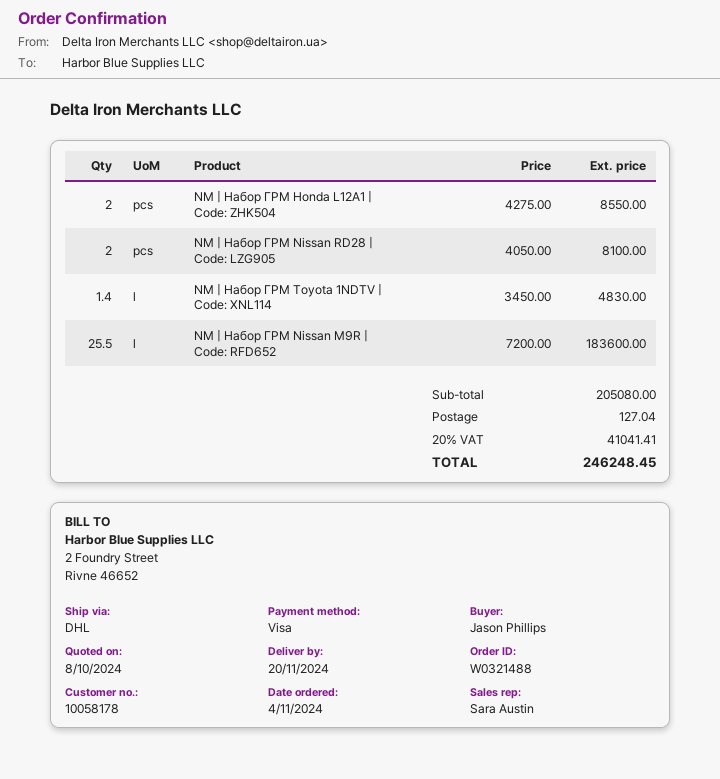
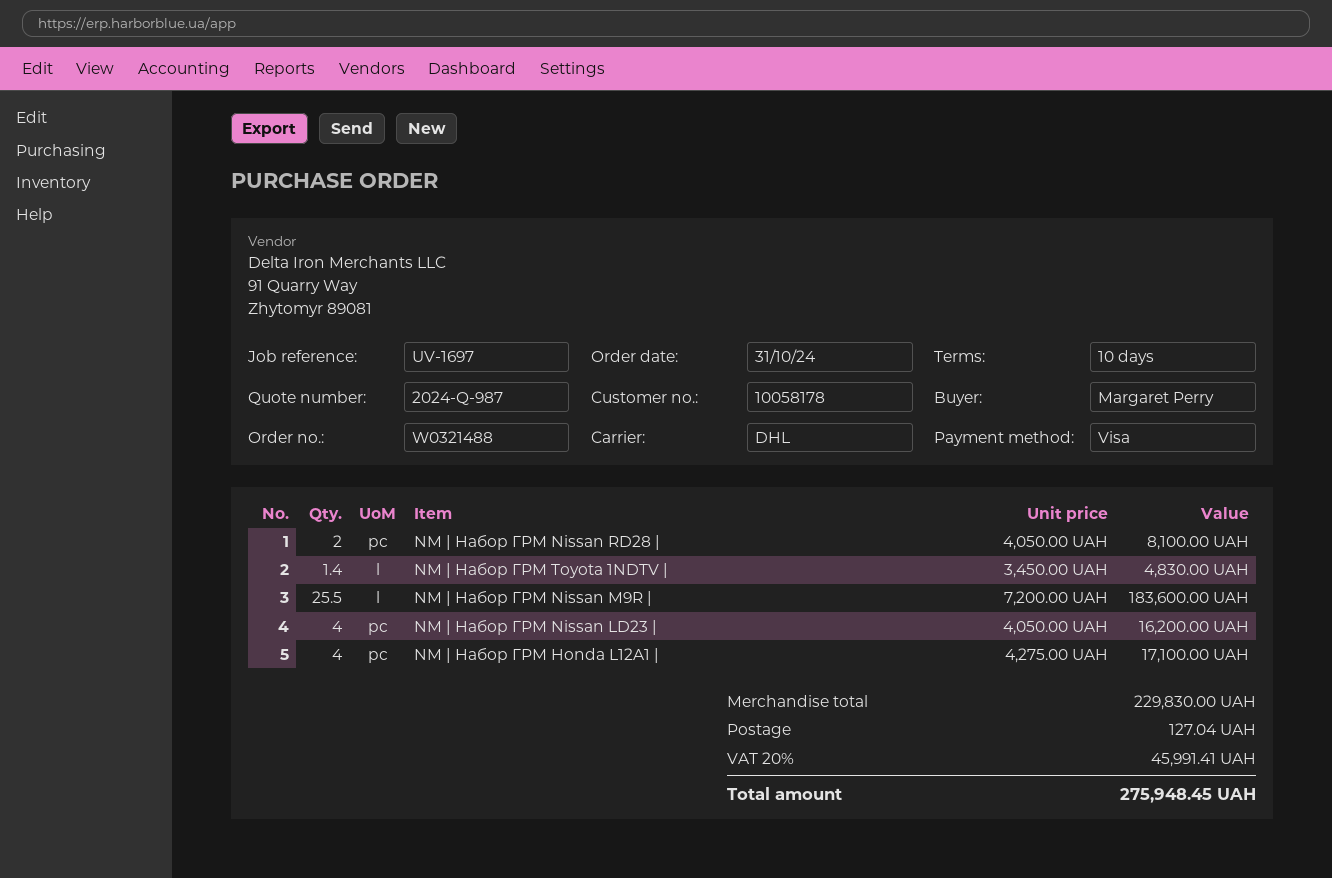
order date: 2024-11-04 -> 2024-10-31
ordered by: Jason Phillips -> Margaret Perry
NM | Набор ГРМ Honda L12A1 |: 2 x 4275.00 = 8550.00 -> 4 x 4275.00 = 17100.00
NM | Набор ГРМ Nissan LD23 |: none -> 4 x 4050.00 = 16200.00
subtotal: 205080.00 -> 229830.00
tax: 20% = 41041.41 -> 20% = 45991.41
total: 246248.45 -> 275948.45

